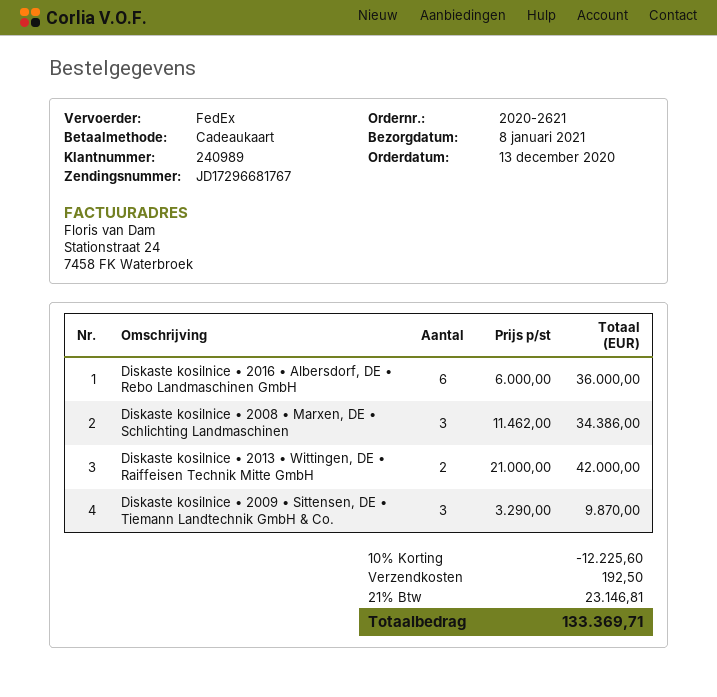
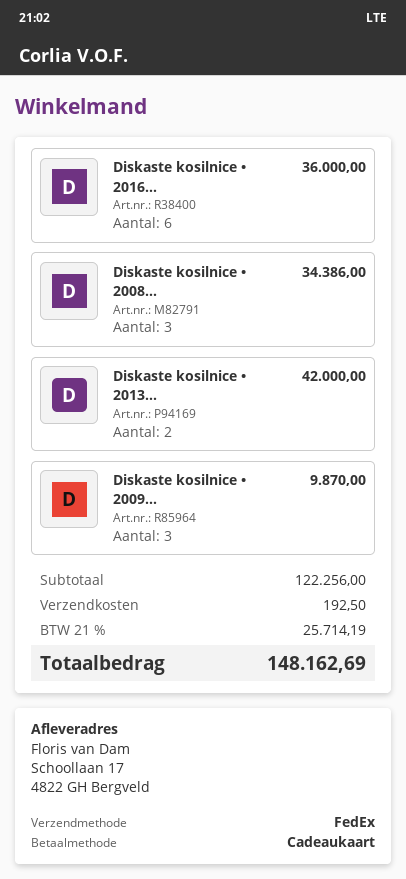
discount: 10% = 12225.60 -> none
tax: 21% = 23146.81 -> 21% = 25714.19
total: 133369.71 -> 148162.69

